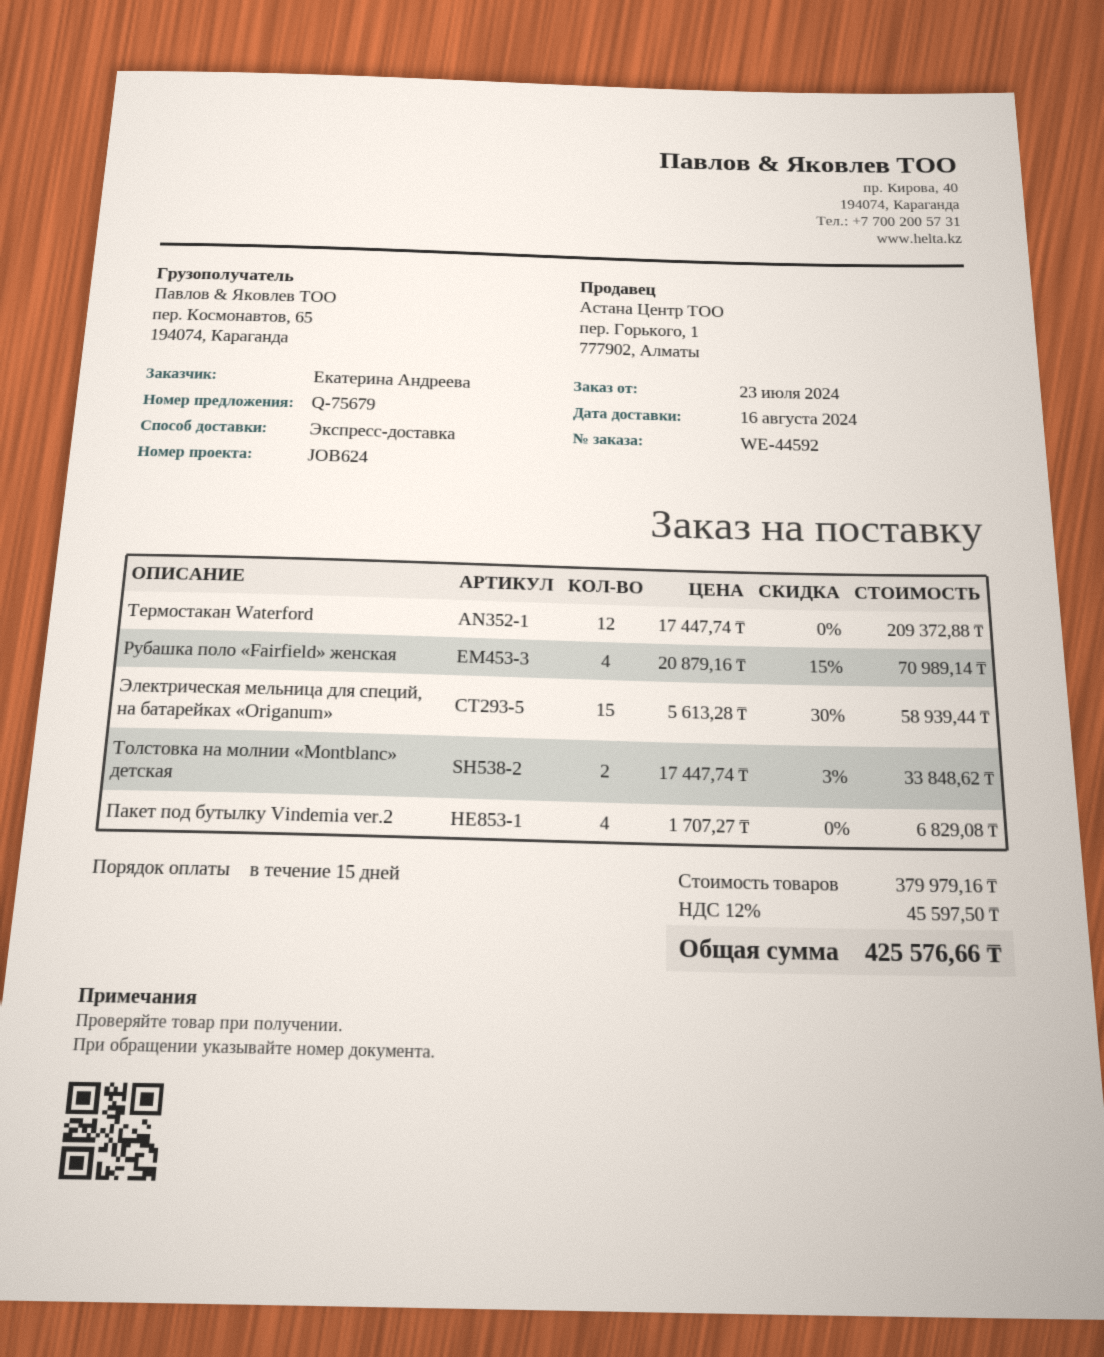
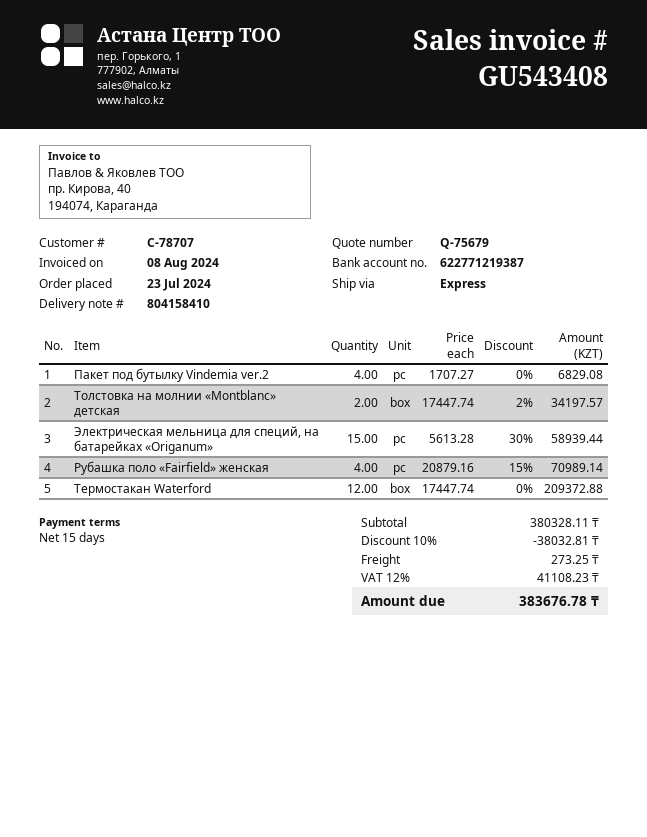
Толстовка на молнии «Montblanc» детская: 2 x 17447.74 - 3% = 33848.62 -> 2 x 17447.74 - 2% = 34197.57
subtotal: 379979.16 -> 380328.11
discount: none -> 10% = 38032.81
shipping: none -> 273.25
tax: 12% = 45597.50 -> 12% = 41108.23
total: 425576.66 -> 383676.78

